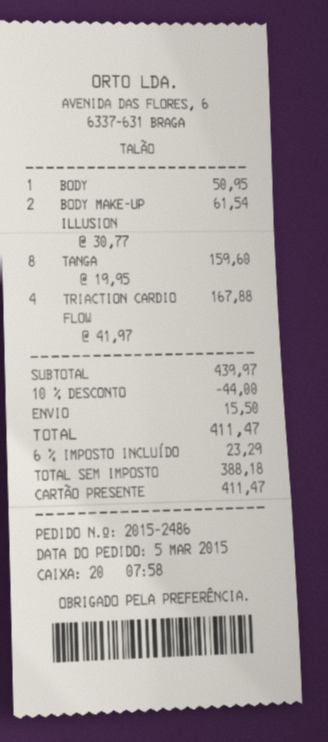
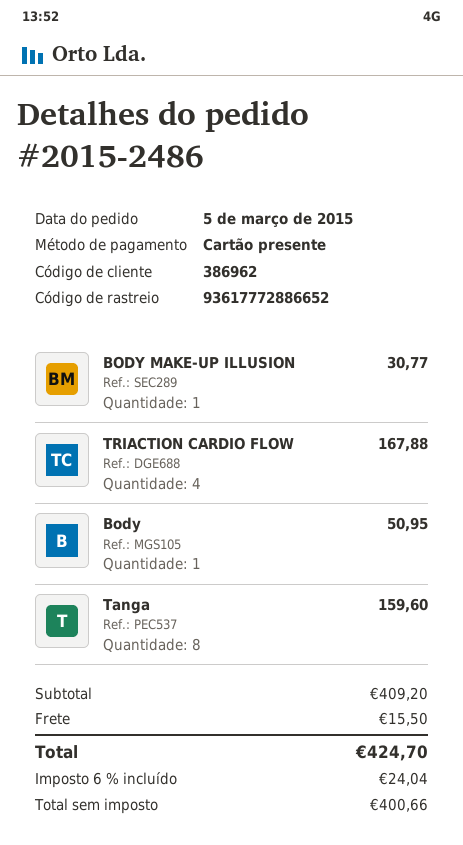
BODY MAKE-UP ILLUSION: 2 for 61.54 -> 1 for 30.77
subtotal: 439.97 -> 409.20
discount: 10% = 44.00 -> none
net: 388.18 -> 400.66
tax: 6% = 23.29 -> 6% = 24.04
total: 411.47 -> 424.70

